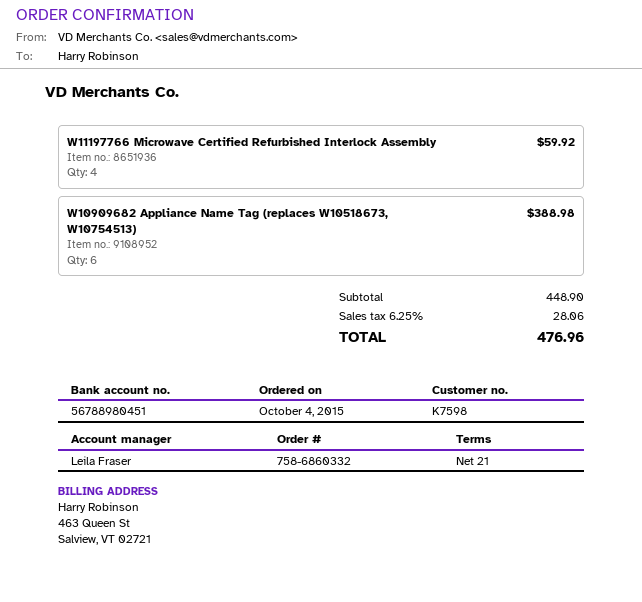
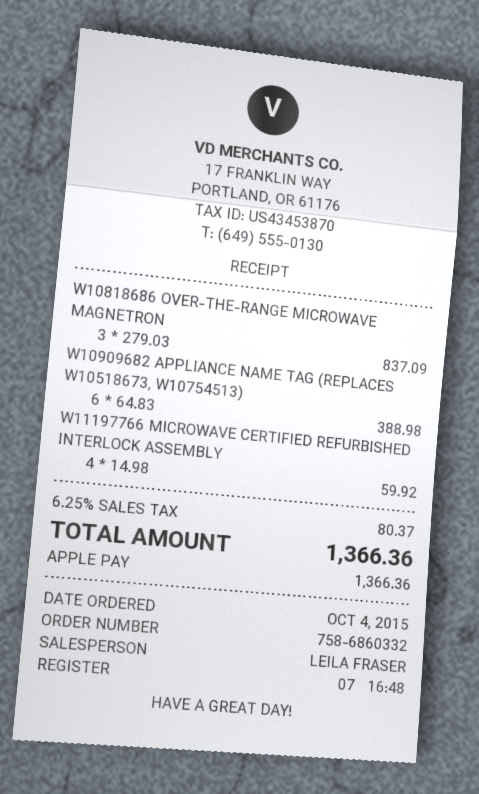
W10818686 OVER-THE-RANGE MICROWAVE MAGNETRON: none -> 3 for 837.09
tax: 6.25% = 28.06 -> 6.25% = 80.37
total: 476.96 -> 1366.36

